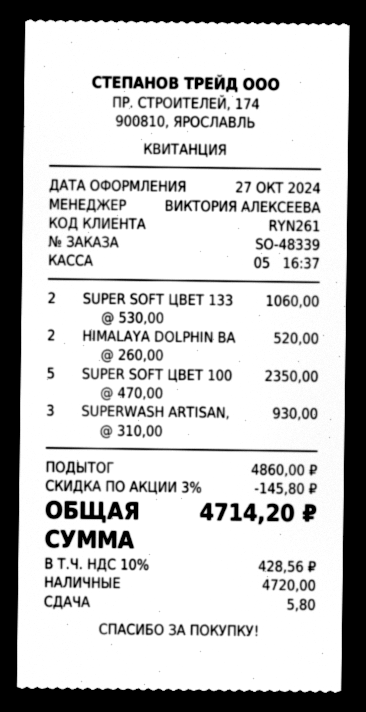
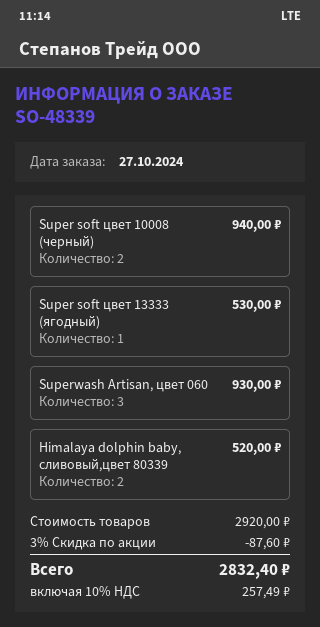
SUPER SOFT ЦВЕТ 133: 2 for 1060.00 -> 1 for 530.00
SUPER SOFT ЦВЕТ 100: 5 for 2350.00 -> 2 for 940.00
subtotal: 4860.00 -> 2920.00
discount: 3% = 145.80 -> 3% = 87.60
tax: 10% = 428.56 -> 10% = 257.49
total: 4714.20 -> 2832.40

